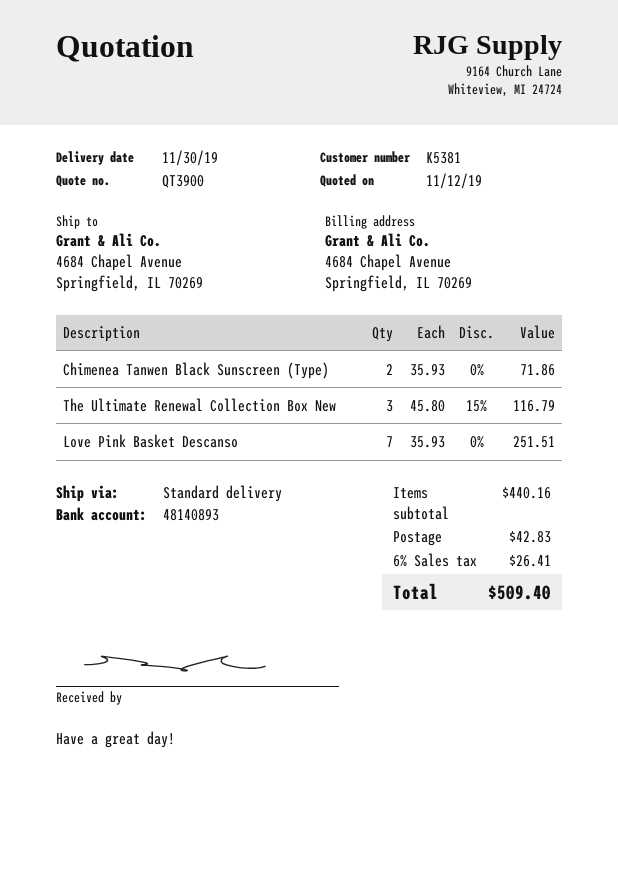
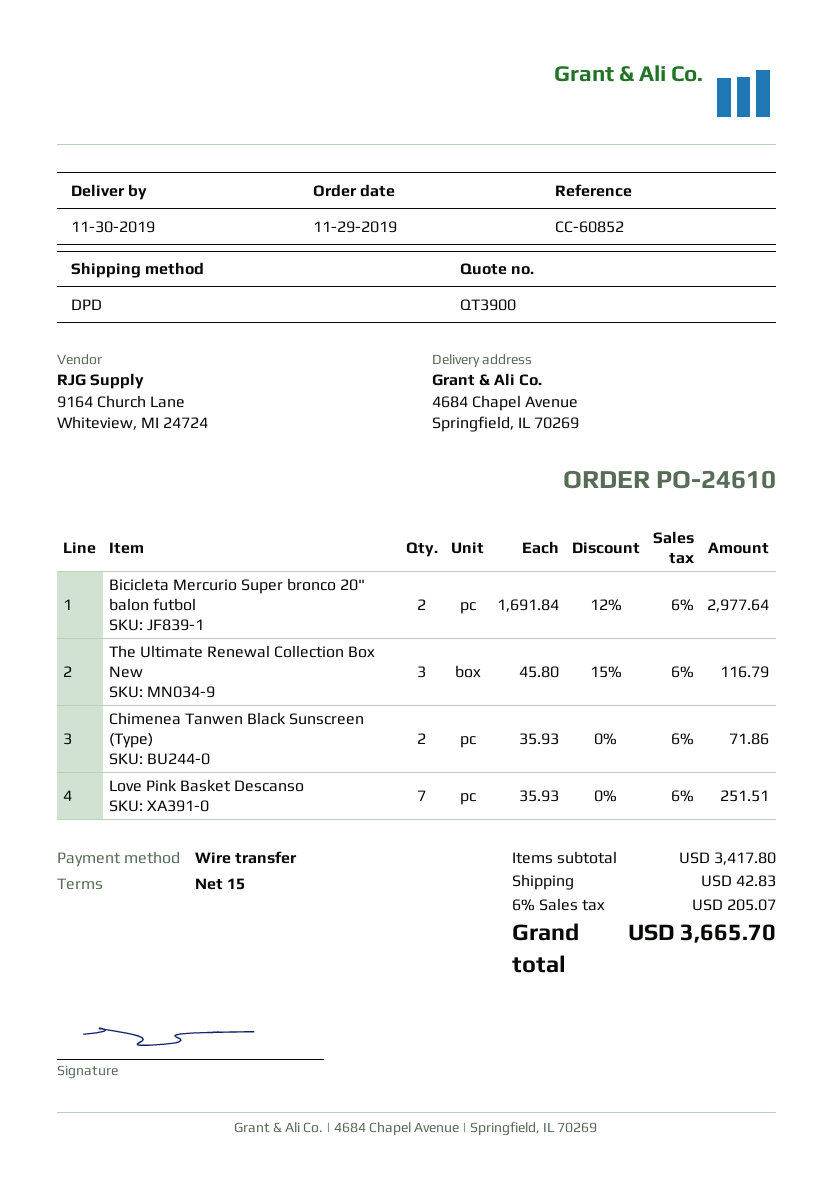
shipping method: standard -> DPD
Bicicleta Mercurio Super bronco 20" balon futbol: none -> 2 x 1691.84 - 12% = 2977.64
subtotal: 440.16 -> 3417.80
tax: 6% = 26.41 -> 6% = 205.07
total: 509.40 -> 3665.70

